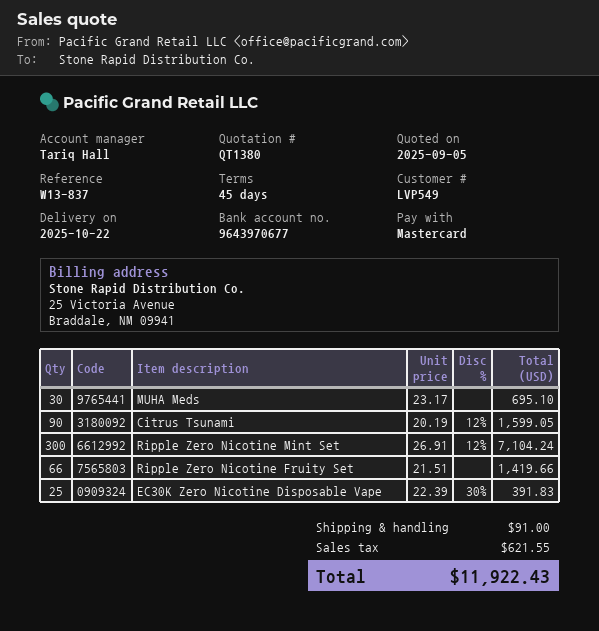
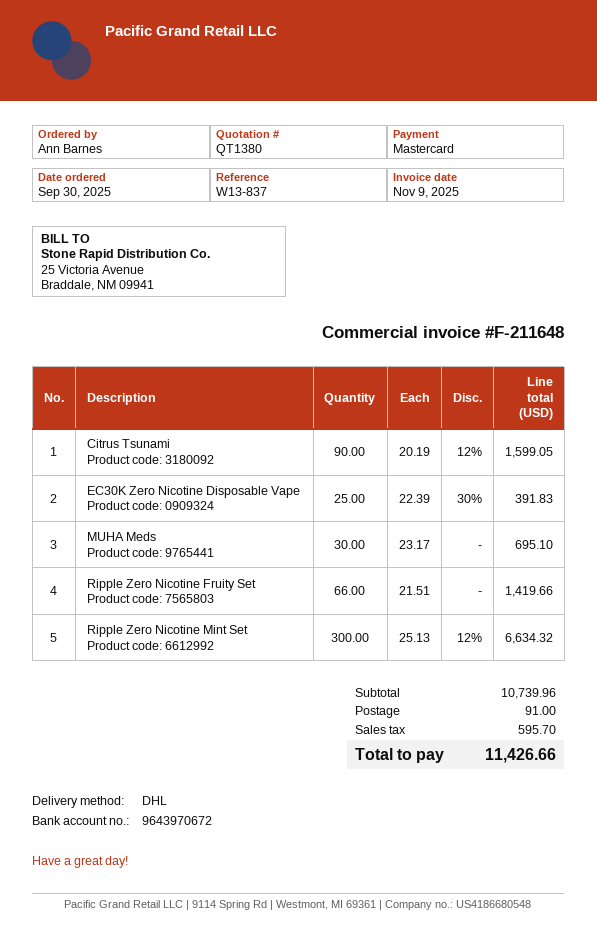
bank account: 9643970677 -> 9643970672
Ripple Zero Nicotine Mint Set: 300 x 26.91 - 12% = 7104.24 -> 300 x 25.13 - 12% = 6634.32
tax: 621.55 -> 595.70
total: 11922.43 -> 11426.66

